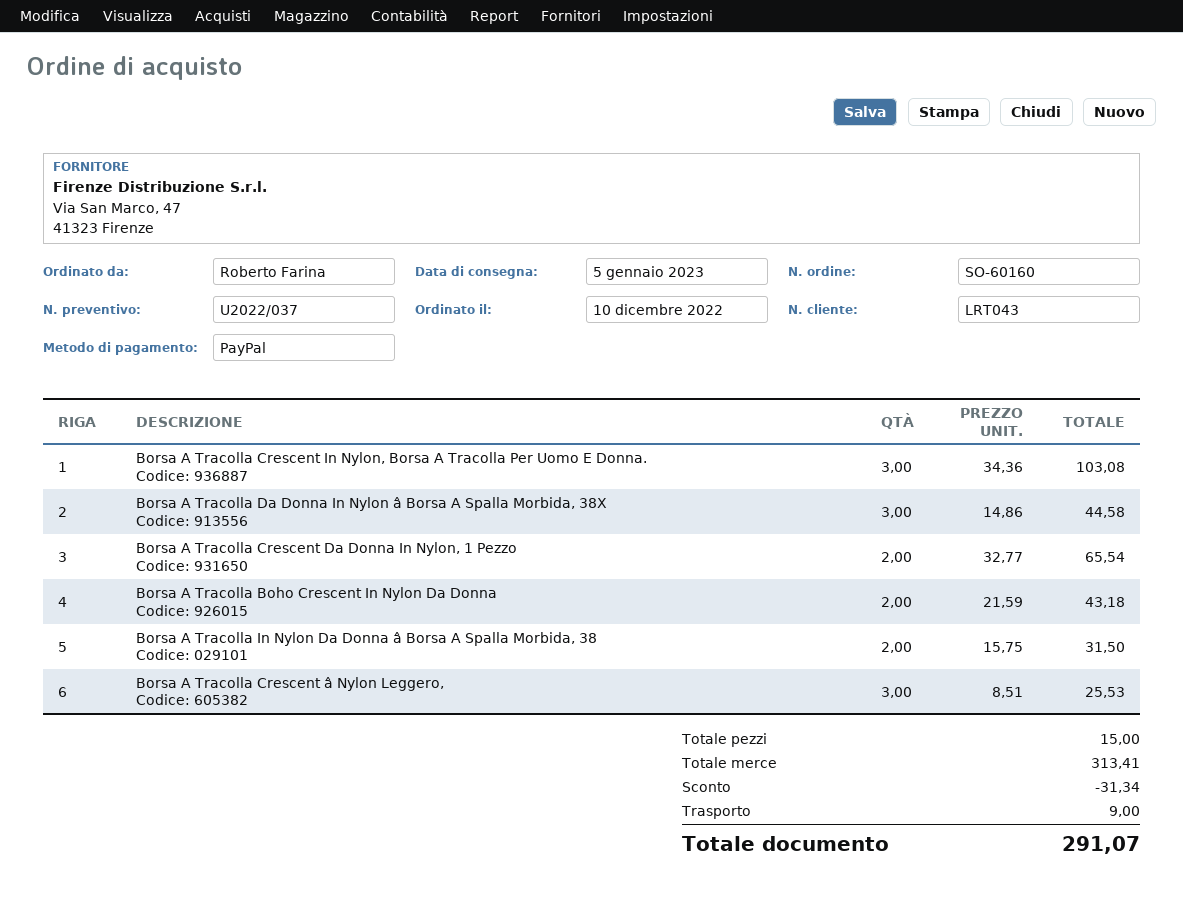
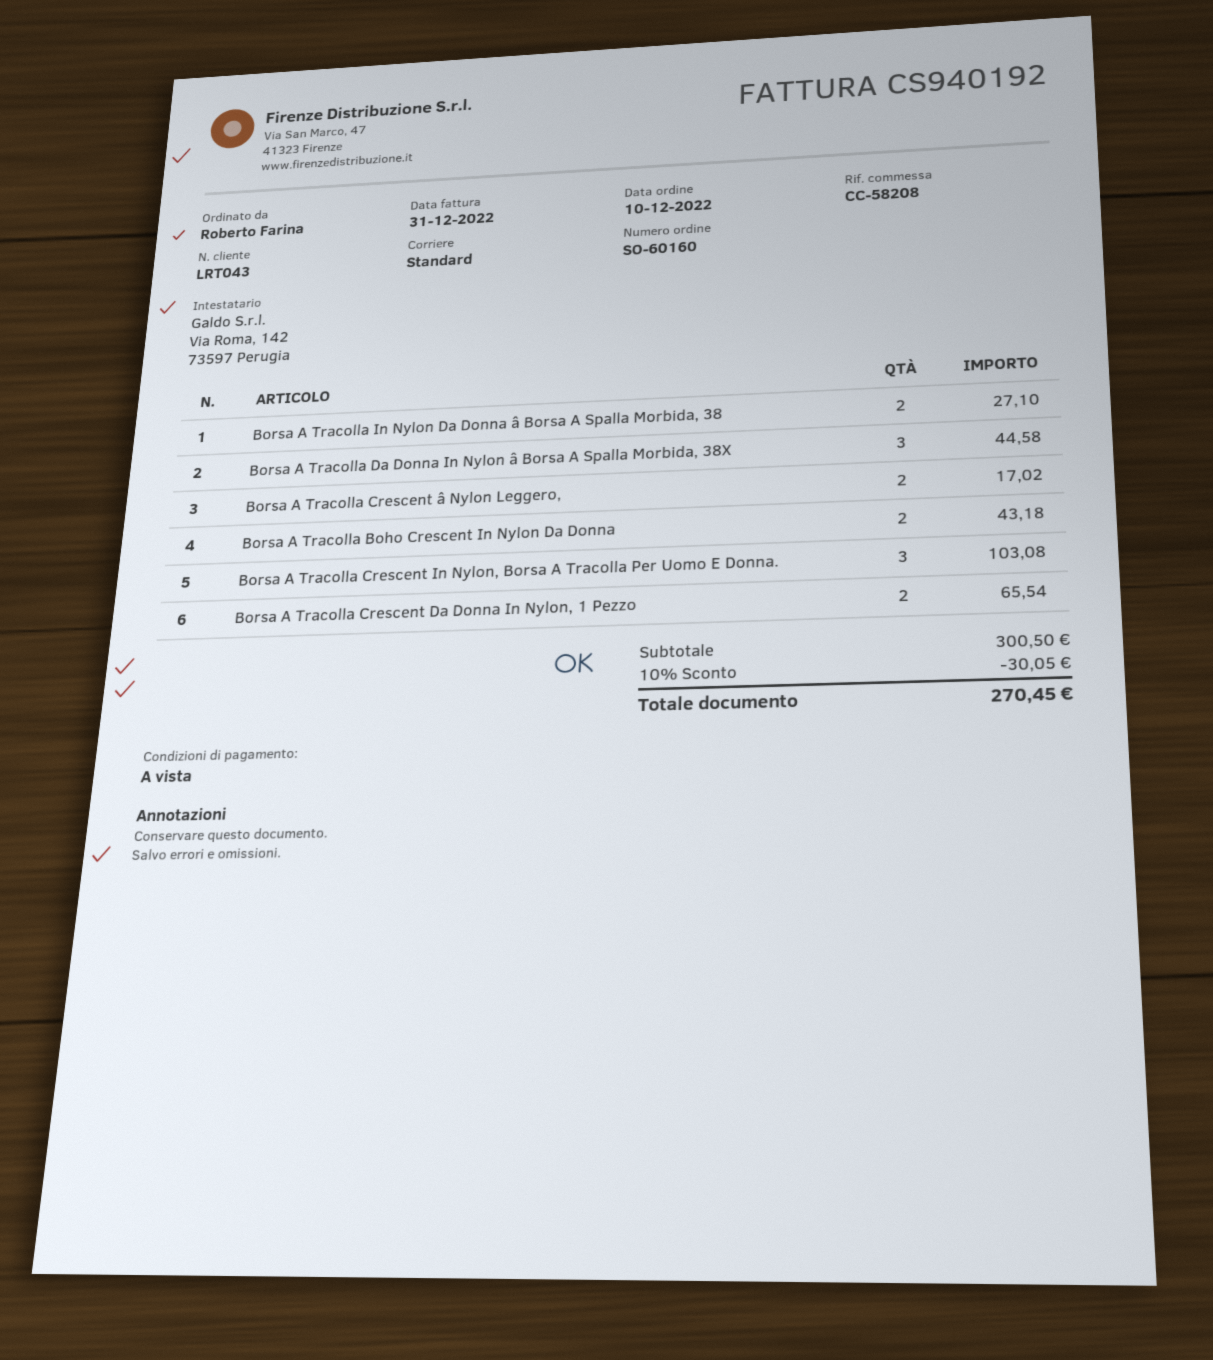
Borsa A Tracolla In Nylon Da Donna â Borsa A Spalla Morbida, 38: 2 for 31.50 -> 2 for 27.10
Borsa A Tracolla Crescent â Nylon Leggero,: 3 for 25.53 -> 2 for 17.02
subtotal: 313.41 -> 300.50
discount: 31.34 -> 30.05
shipping: 9.00 -> none
total: 291.07 -> 270.45

